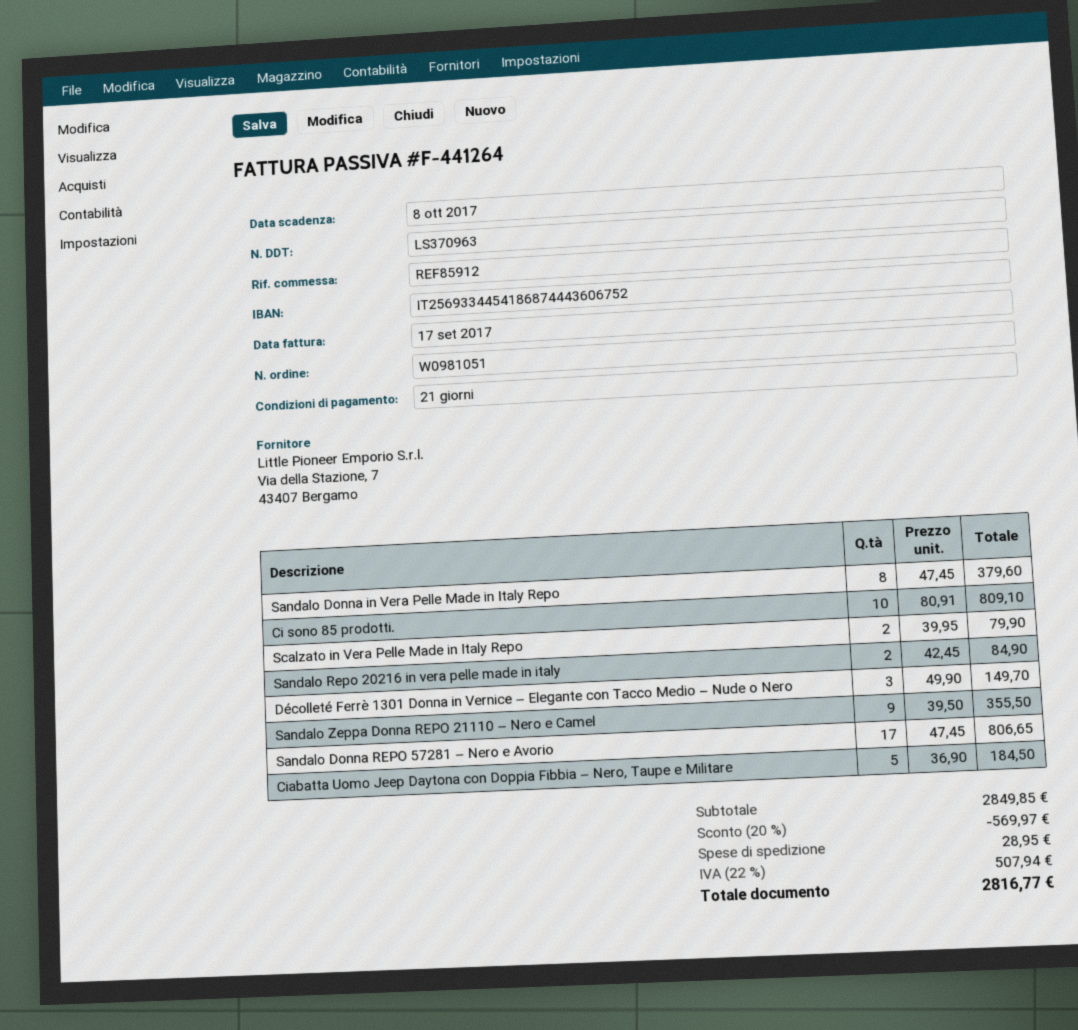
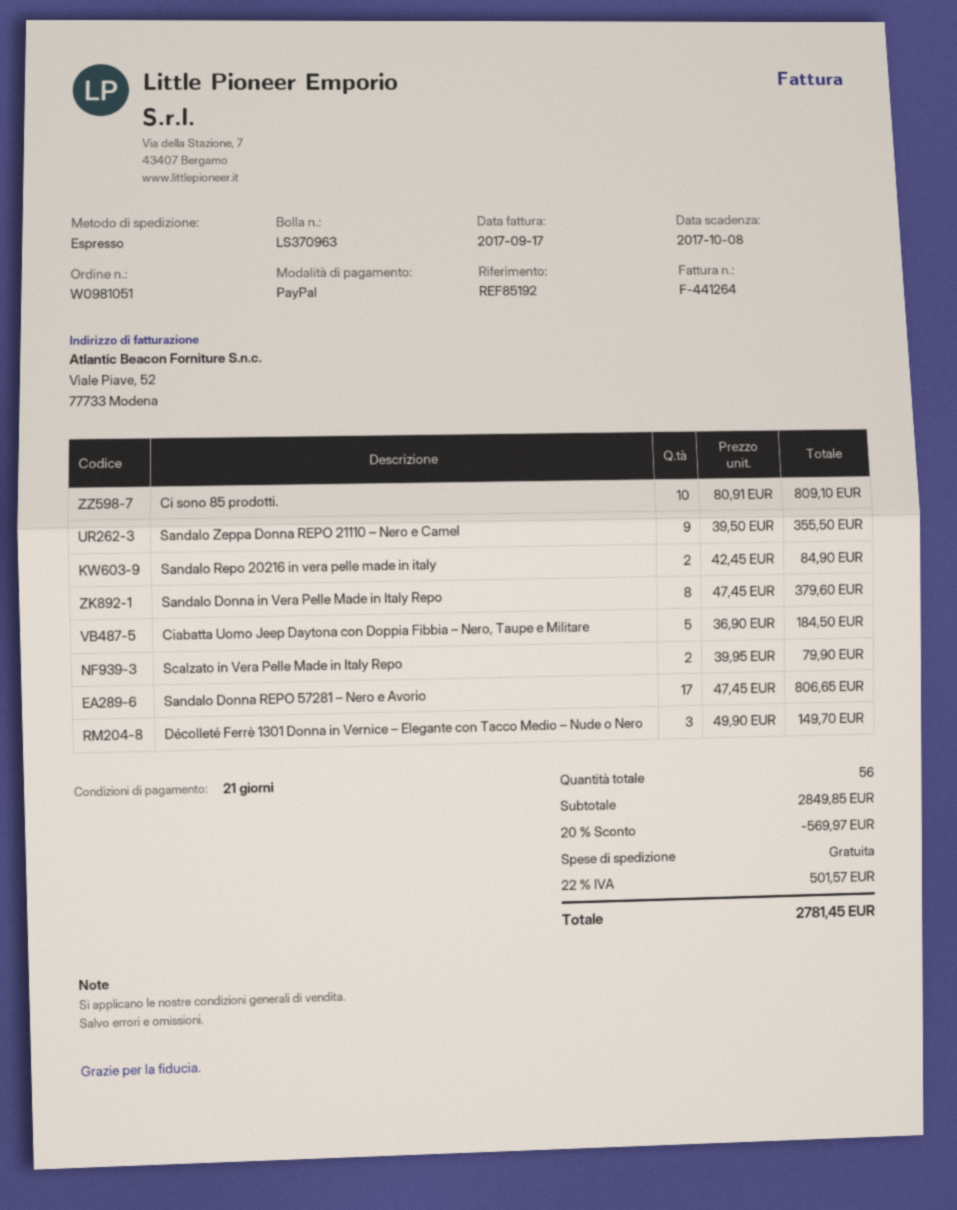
reference: REF85912 -> REF85192
shipping: 28.95 -> 0.00
tax: 22% = 507.94 -> 22% = 501.57
total: 2816.77 -> 2781.45

